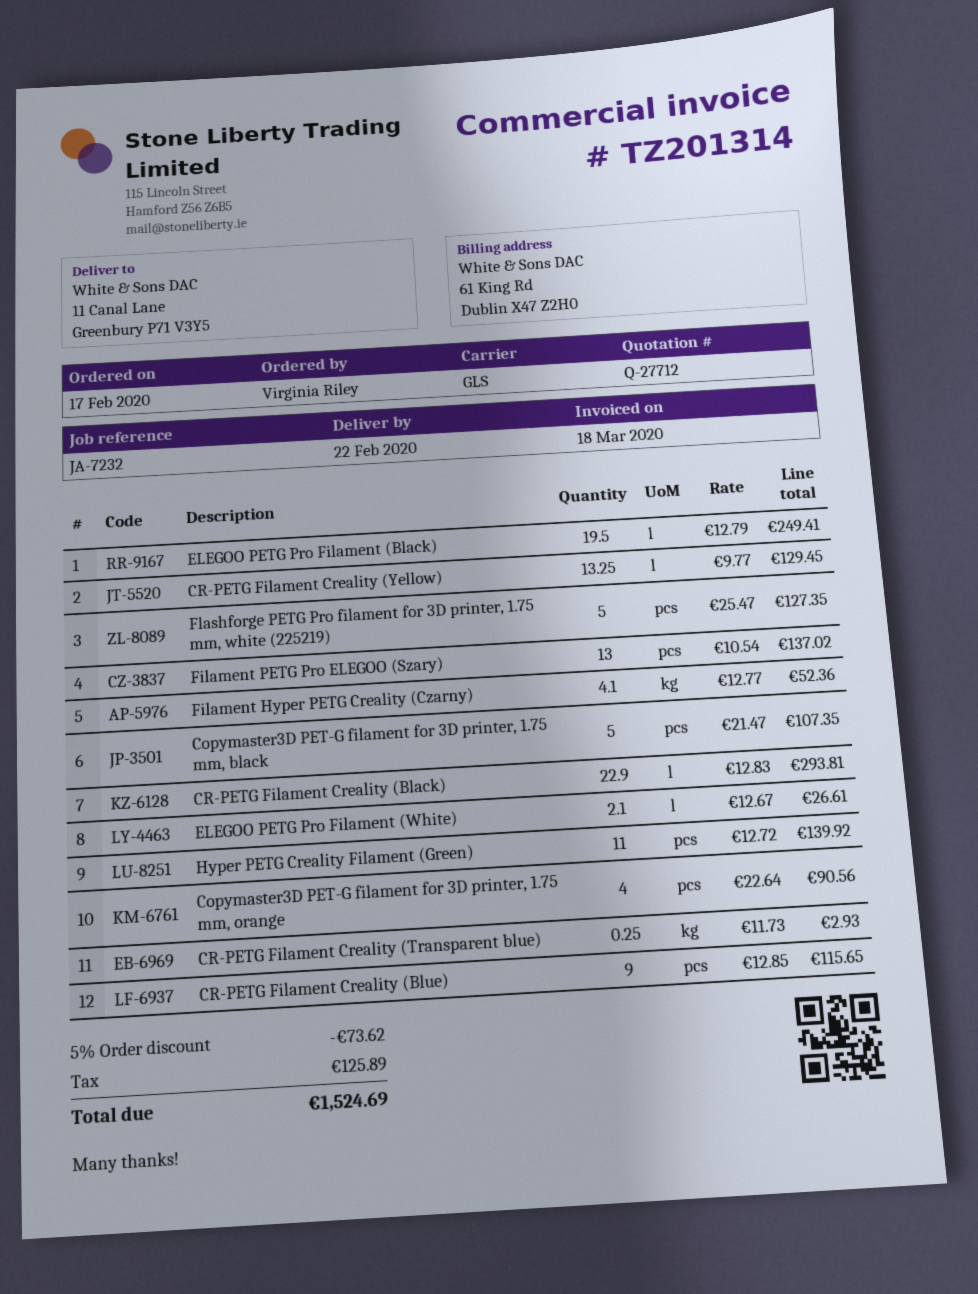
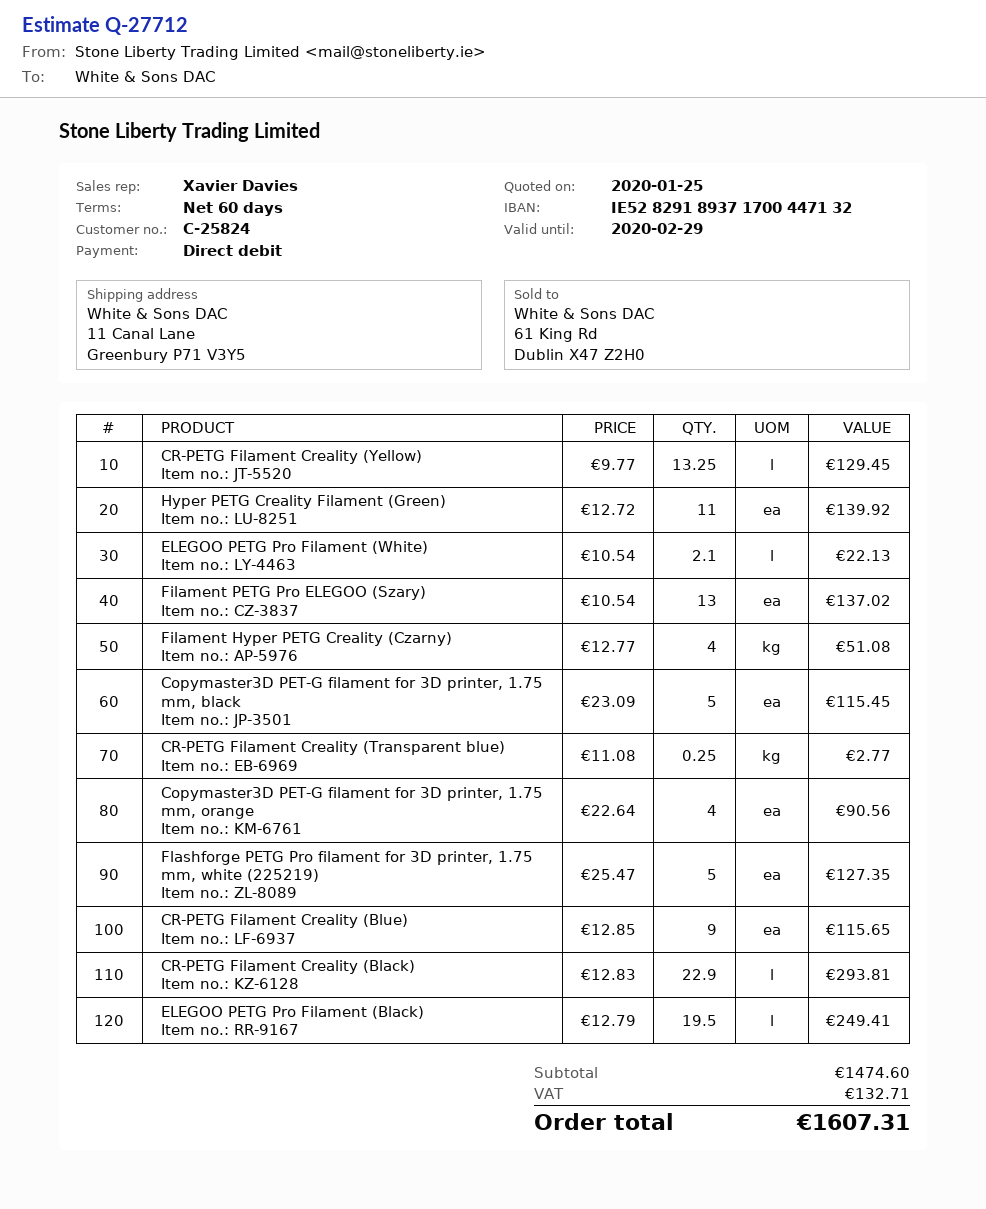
Filament Hyper PETG Creality (Czarny): 4.1 x 12.77 = 52.36 -> 4 x 12.77 = 51.08
Copymaster3D PET-G filament for 3D printer, 1.75 mm, black: 5 x 21.47 = 107.35 -> 5 x 23.09 = 115.45
ELEGOO PETG Pro Filament (White): 2.1 x 12.67 = 26.61 -> 2.1 x 10.54 = 22.13
CR-PETG Filament Creality (Transparent blue): 0.25 x 11.73 = 2.93 -> 0.25 x 11.08 = 2.77
discount: 5% = 73.62 -> none
tax: 125.89 -> 132.71
total: 1524.69 -> 1607.31

